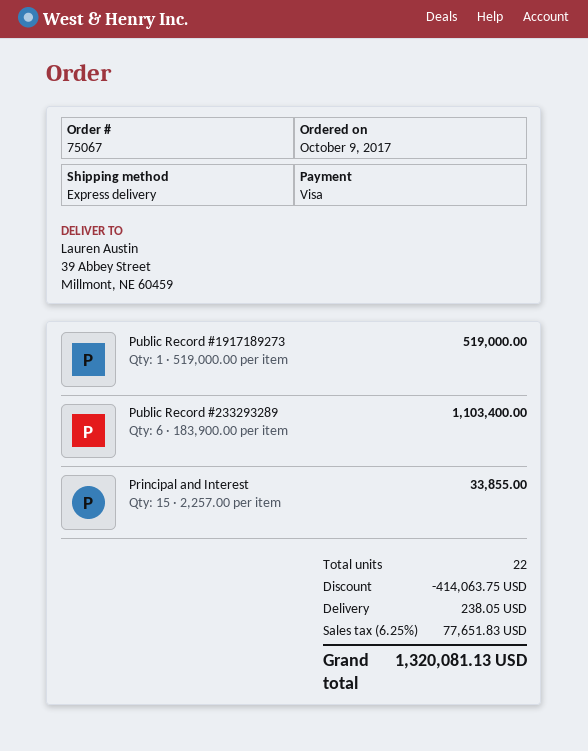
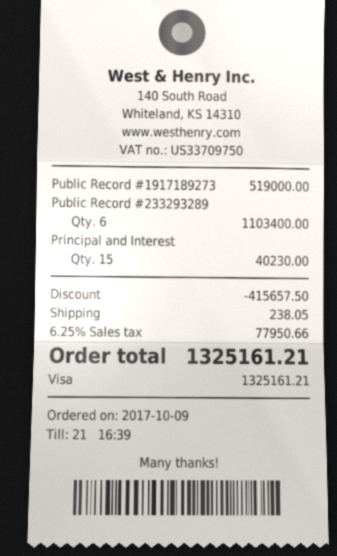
Principal and Interest: 15 for 33855.00 -> 15 for 40230.00
discount: 414063.75 -> 415657.50
tax: 6.25% = 77651.83 -> 6.25% = 77950.66
total: 1320081.13 -> 1325161.21

